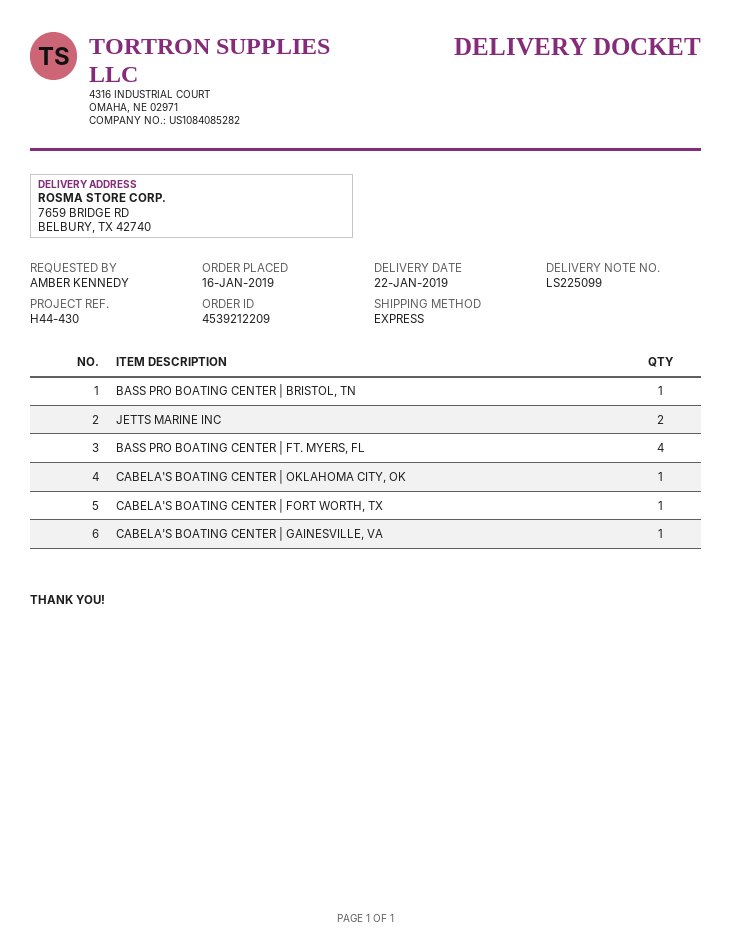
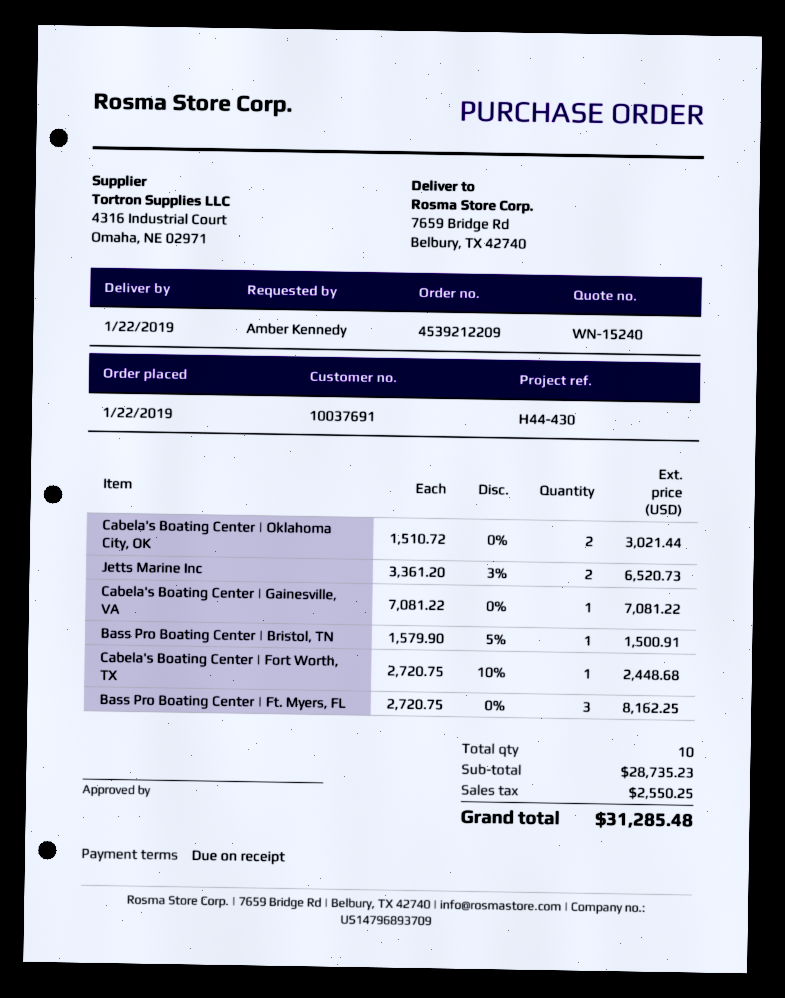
order date: 2019-01-16 -> 2019-01-22
BASS PRO BOATING CENTER | FT. MYERS, FL: 4 -> 3
CABELA'S BOATING CENTER | OKLAHOMA CITY, OK: 1 -> 2

